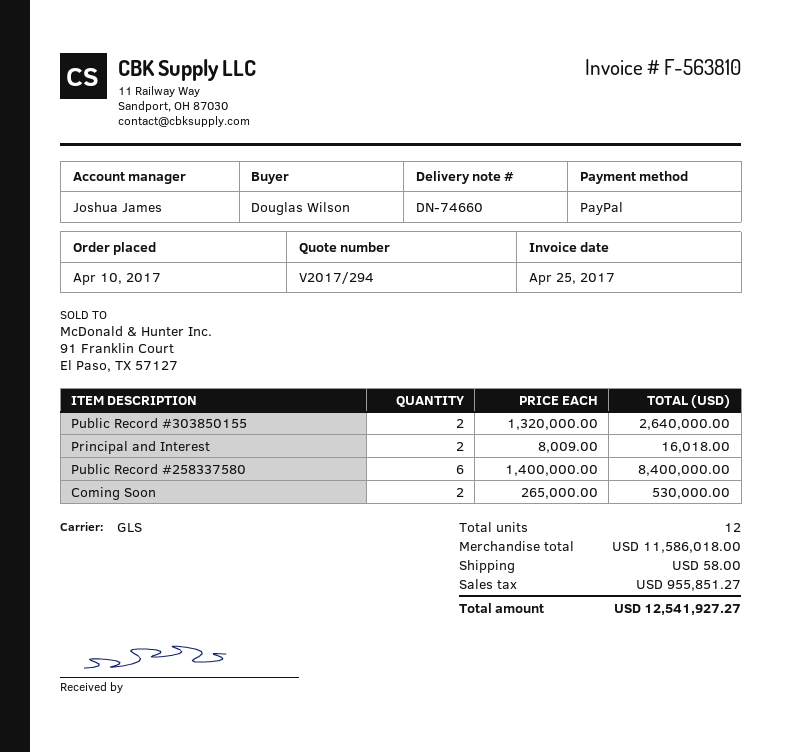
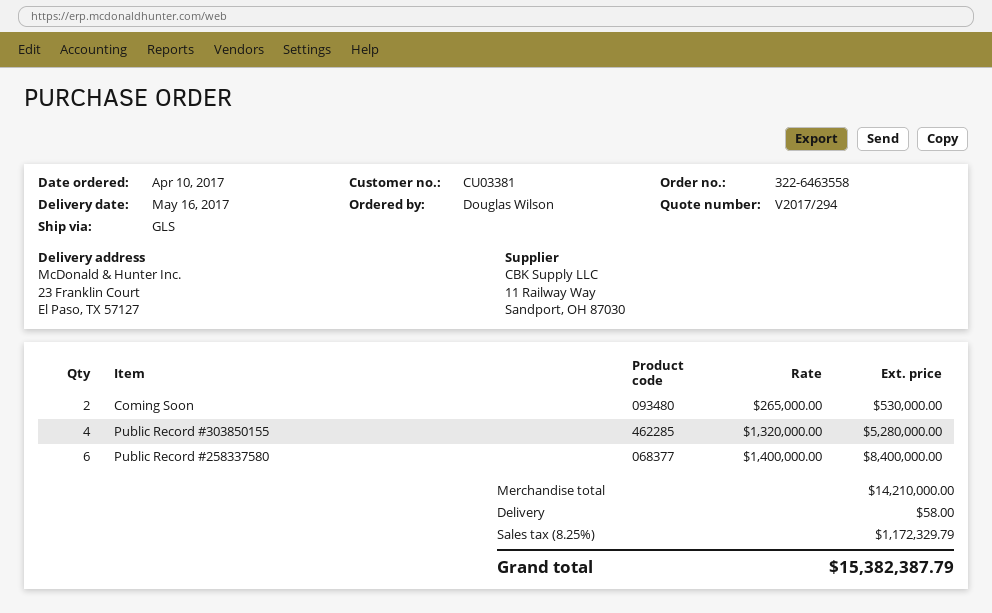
Public Record #303850155: 2 x 1320000.00 = 2640000.00 -> 4 x 1320000.00 = 5280000.00
Principal and Interest: 2 x 8009.00 = 16018.00 -> none
subtotal: 11586018.00 -> 14210000.00
tax: 955851.27 -> 1172329.79
total: 12541927.27 -> 15382387.79

